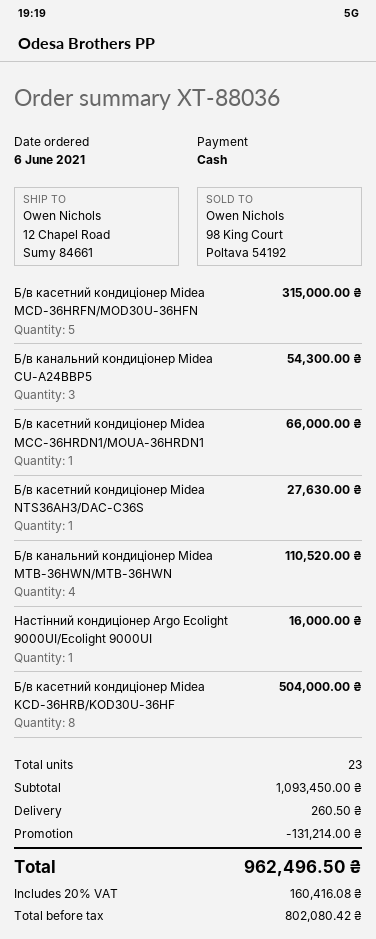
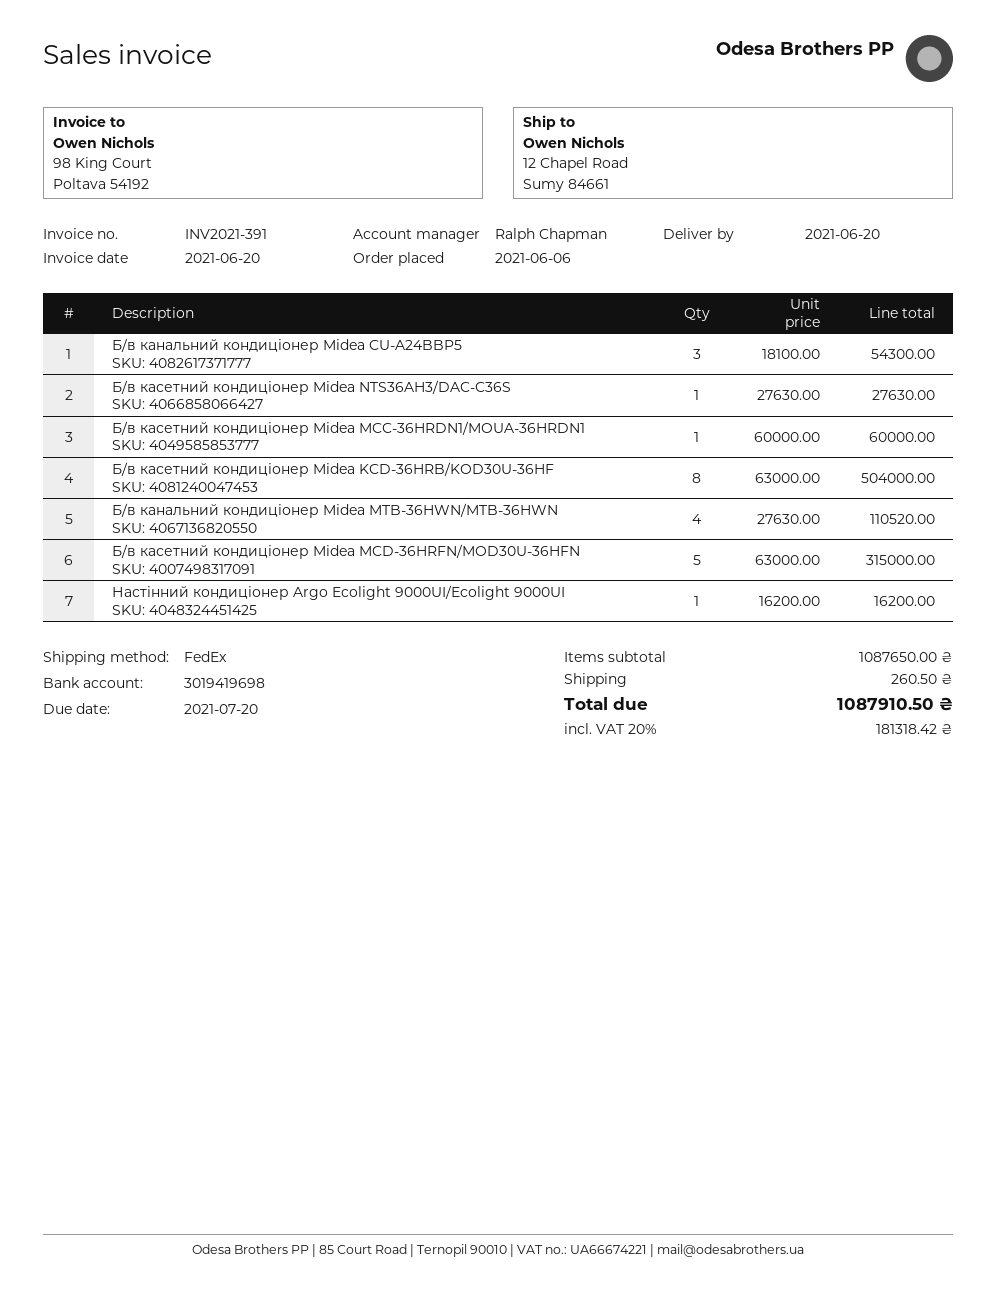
Б/в касетний кондиціонер Midea MCC-36HRDN1/MOUA-36HRDN1: 1 for 66000.00 -> 1 for 60000.00
Настінний кондиціонер Argo Ecolight 9000UI/Ecolight 9000UI: 1 for 16000.00 -> 1 for 16200.00
subtotal: 1093450.00 -> 1087650.00
discount: 131214.00 -> none
tax: 20% = 160416.08 -> 20% = 181318.42
total: 962496.50 -> 1087910.50

